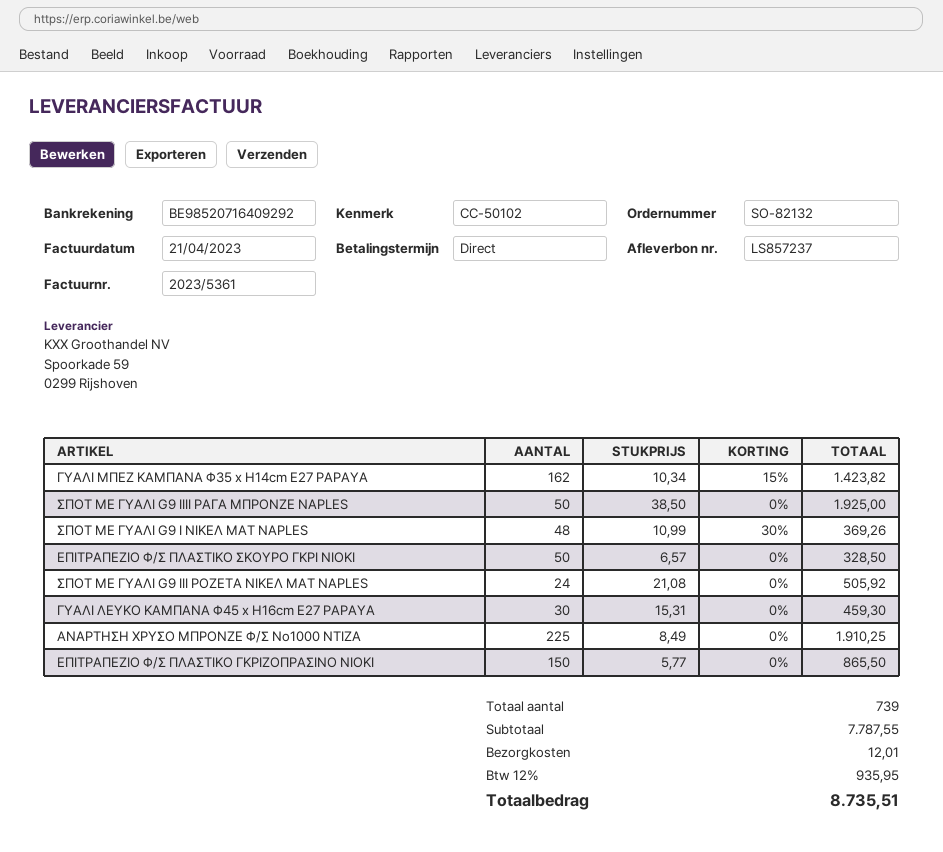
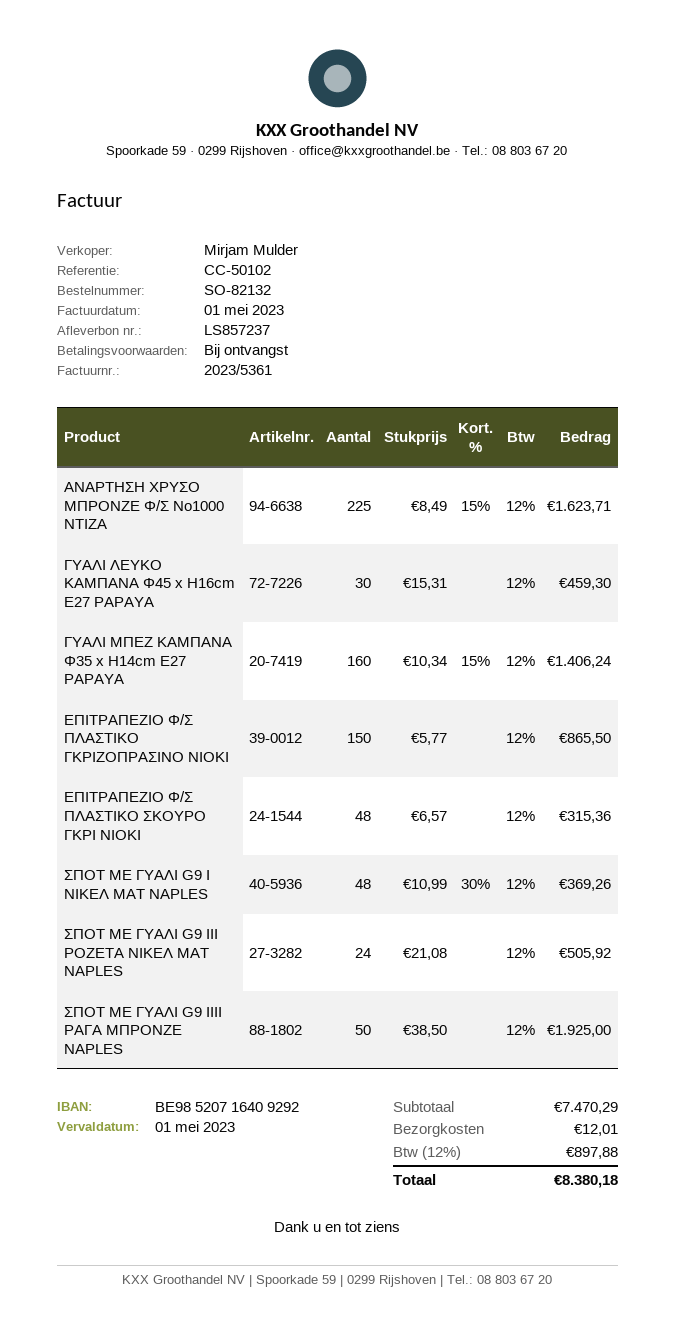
invoice date: 2023-04-21 -> 2023-05-01
ΓΥΑΛΙ ΜΠΕΖ ΚΑΜΠΑΝΑ Φ35 x H14cm E27 PAPAYA: 162 x 10.34 - 15% = 1423.82 -> 160 x 10.34 - 15% = 1406.24
ΕΠΙΤΡΑΠΕΖΙΟ Φ/Σ ΠΛΑΣΤΙΚΟ ΣΚΟΥΡΟ ΓΚΡΙ NIOKI: 50 x 6.57 = 328.50 -> 48 x 6.57 = 315.36
ΑΝΑΡΤΗΣΗ ΧΡΥΣΟ ΜΠΡΟΝΖΕ Φ/Σ Νο1000 ΝΤΙΖΑ: 225 x 8.49 = 1910.25 -> 225 x 8.49 - 15% = 1623.71
subtotal: 7787.55 -> 7470.29
tax: 12% = 935.95 -> 12% = 897.88
total: 8735.51 -> 8380.18

